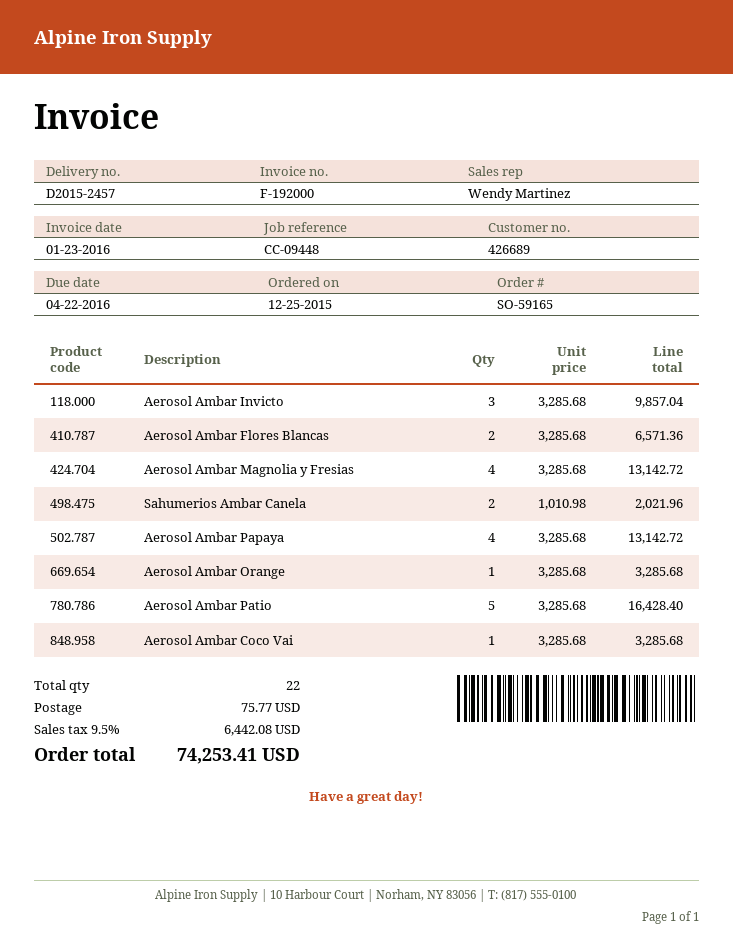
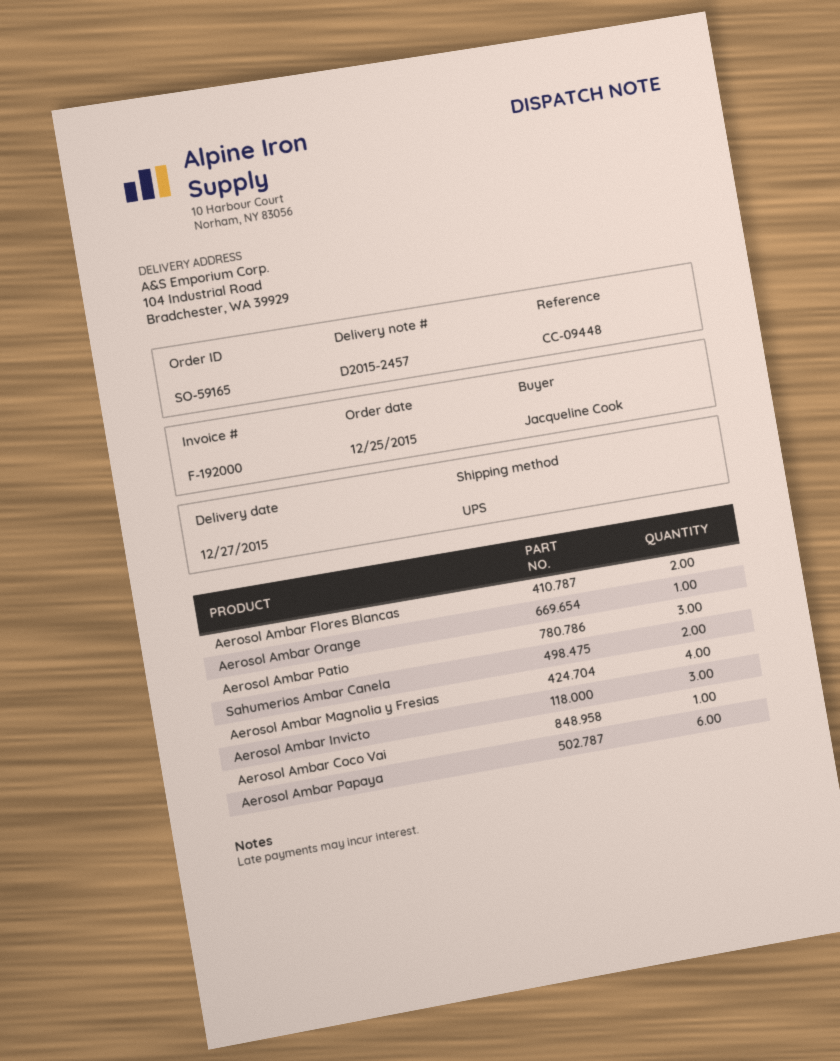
Aerosol Ambar Papaya: 4 -> 6
Aerosol Ambar Patio: 5 -> 3

